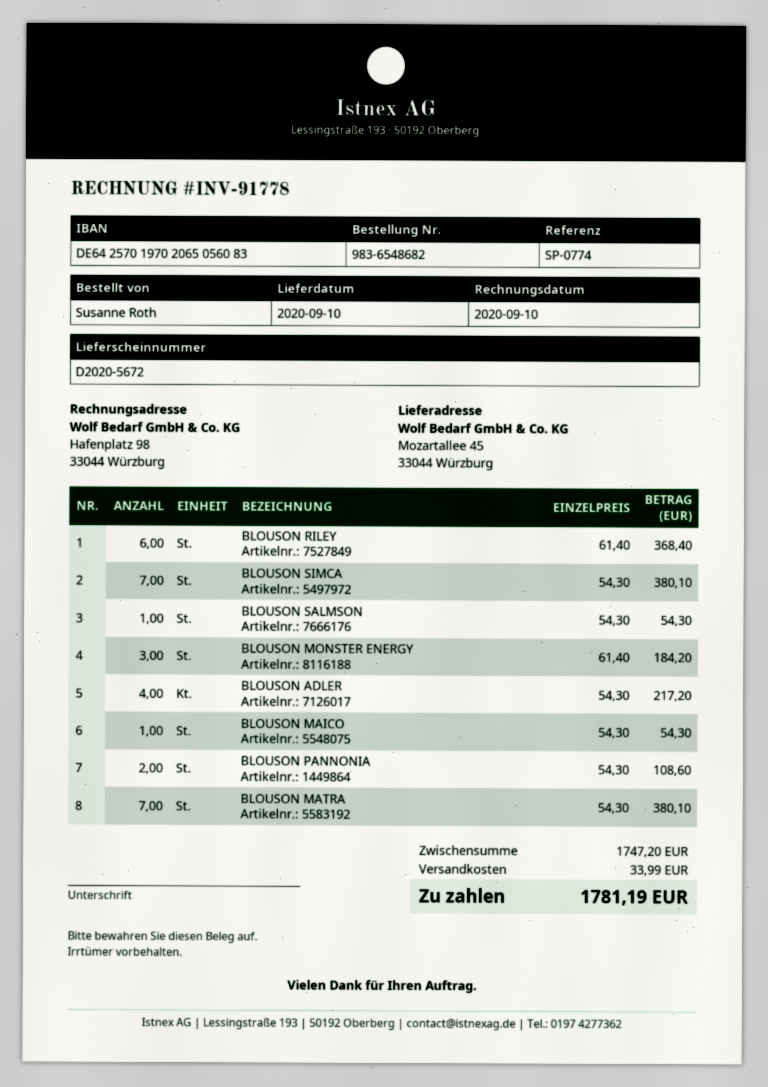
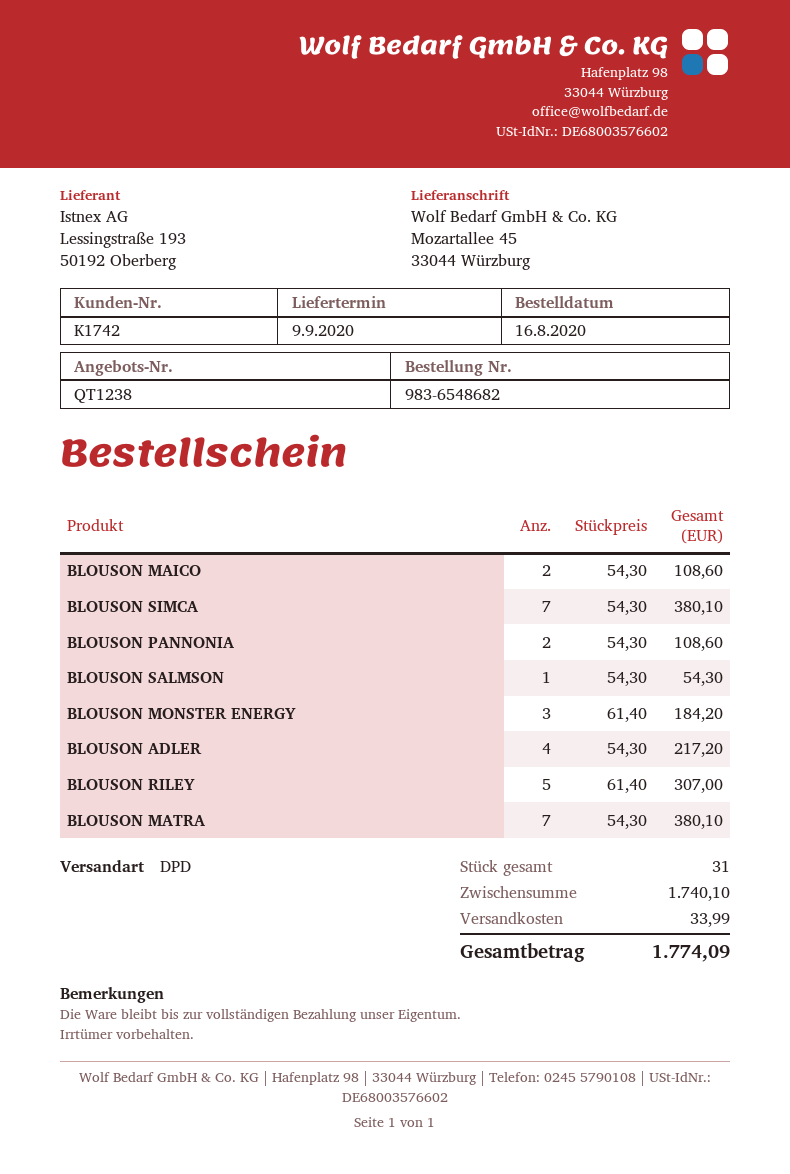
delivery date: 2020-09-10 -> 2020-09-09
BLOUSON RILEY: 6 x 61.40 = 368.40 -> 5 x 61.40 = 307.00
BLOUSON MAICO: 1 x 54.30 = 54.30 -> 2 x 54.30 = 108.60
subtotal: 1747.20 -> 1740.10
total: 1781.19 -> 1774.09

